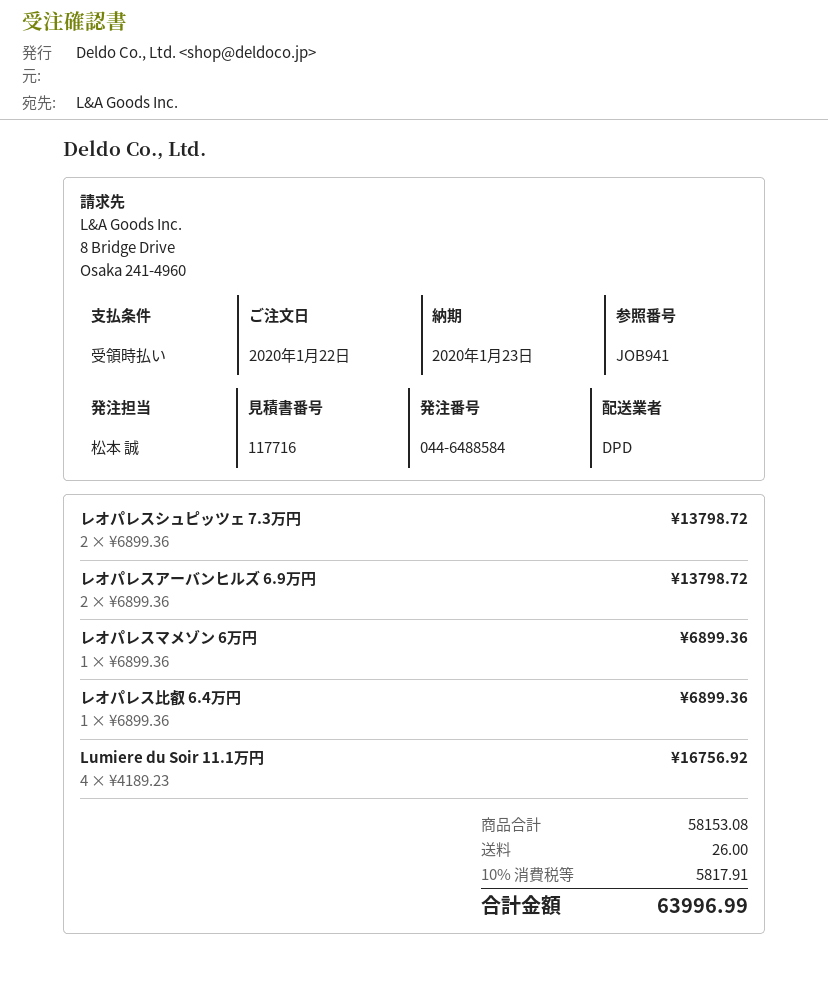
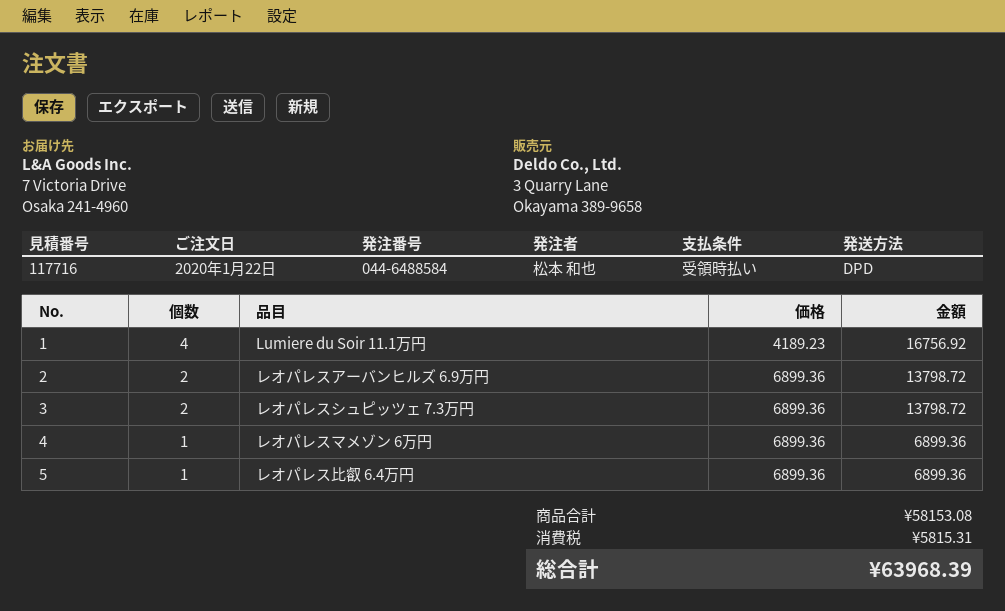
ordered by: 松本 誠 -> 松本 和也
shipping: 26.00 -> none
tax: 5817.91 -> 5815.31
total: 63996.99 -> 63968.39

